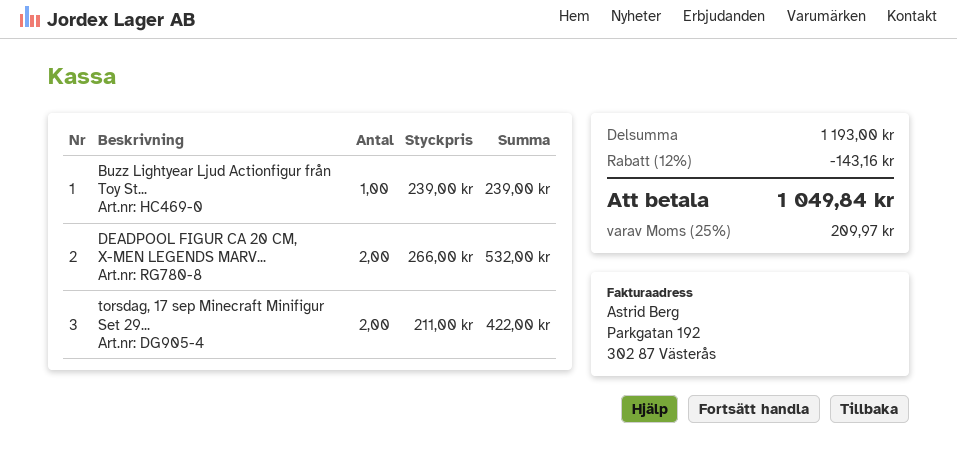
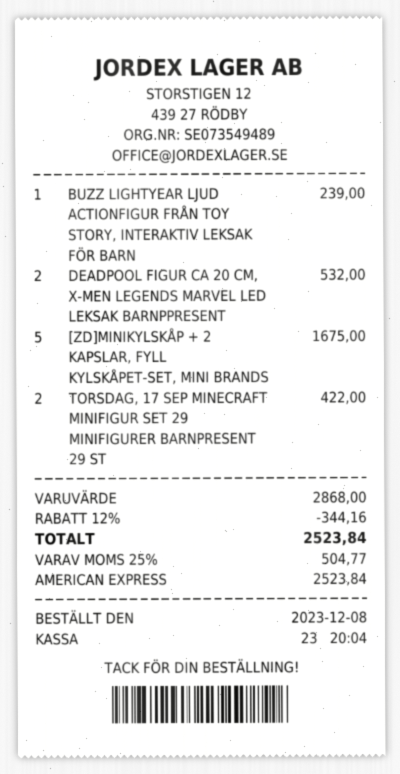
[ZD]MINIKYLSKÅP + 2 KAPSLAR, FYLL KYLSKÅPET-SET, MINI BRANDS: none -> 5 for 1675.00
subtotal: 1193.00 -> 2868.00
discount: 12% = 143.16 -> 12% = 344.16
tax: 25% = 209.97 -> 25% = 504.77
total: 1049.84 -> 2523.84

